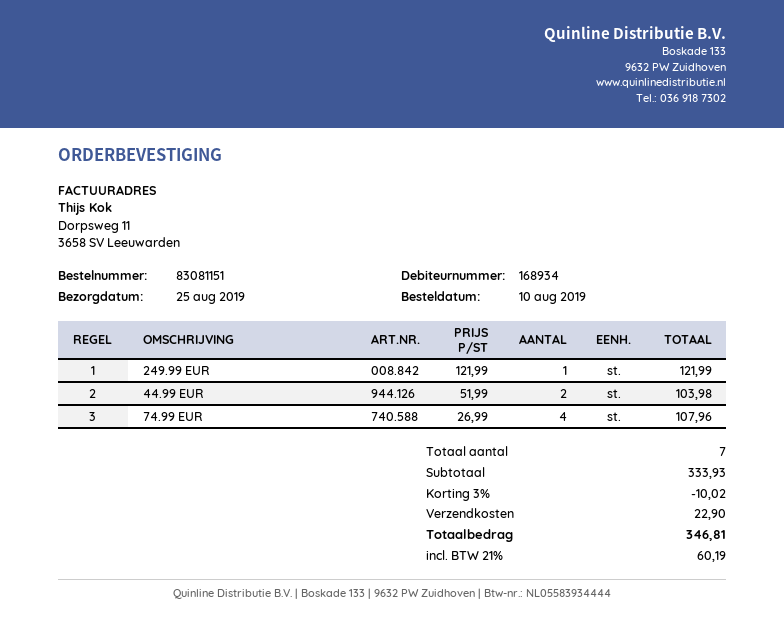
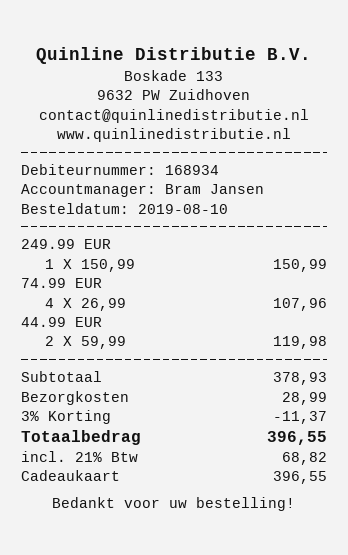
249.99 EUR: 1 x 121.99 = 121.99 -> 1 x 150.99 = 150.99
44.99 EUR: 2 x 51.99 = 103.98 -> 2 x 59.99 = 119.98
subtotal: 333.93 -> 378.93
discount: 3% = 10.02 -> 3% = 11.37
shipping: 22.90 -> 28.99
tax: 21% = 60.19 -> 21% = 68.82
total: 346.81 -> 396.55

